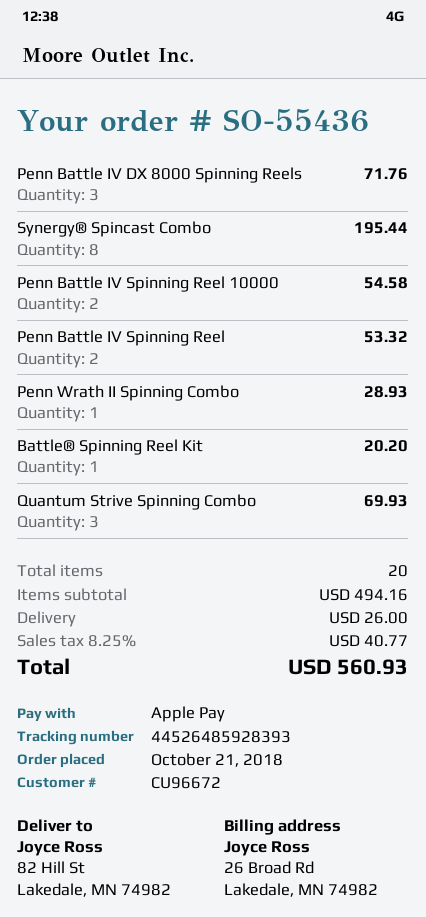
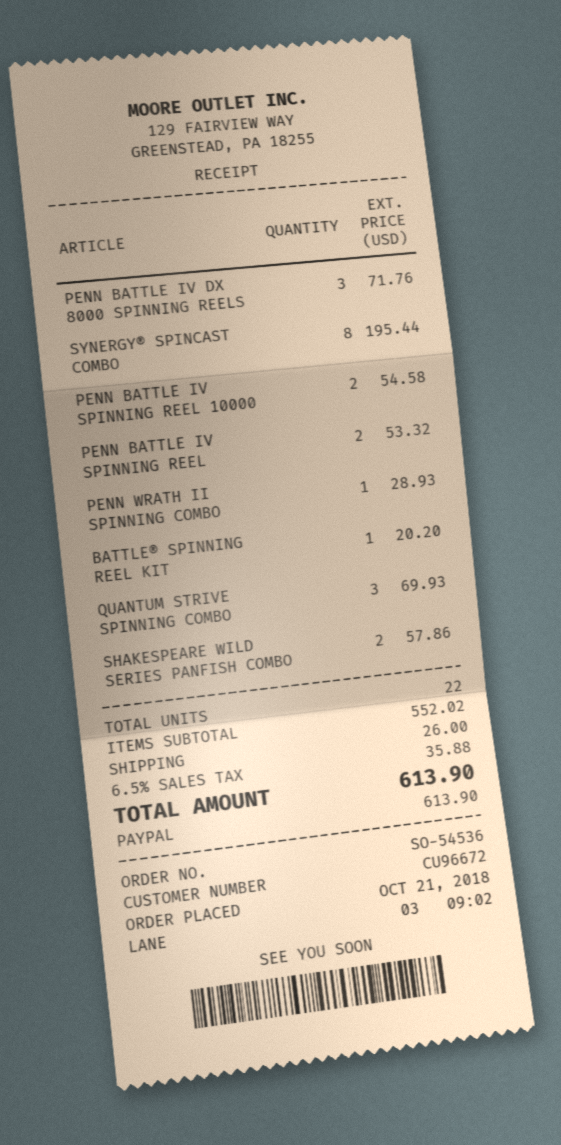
order number: SO-55436 -> SO-54536
payment method: Apple Pay -> PayPal
SHAKESPEARE WILD SERIES PANFISH COMBO: none -> 2 for 57.86
total quantity: 20 -> 22
subtotal: 494.16 -> 552.02
tax: 8.25% = 40.77 -> 6.5% = 35.88
total: 560.93 -> 613.90

